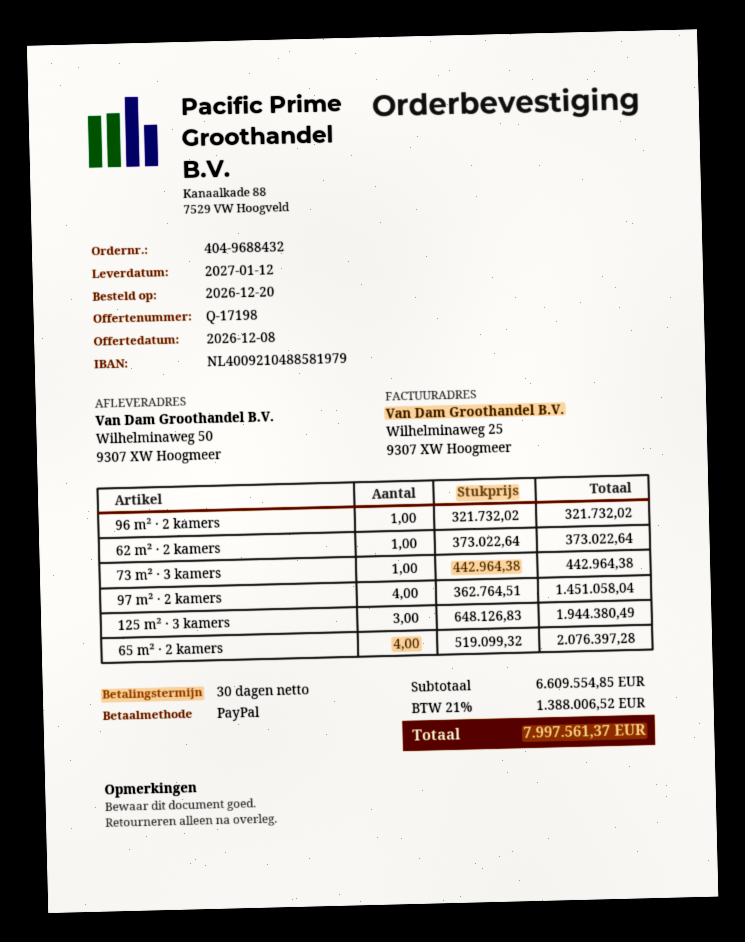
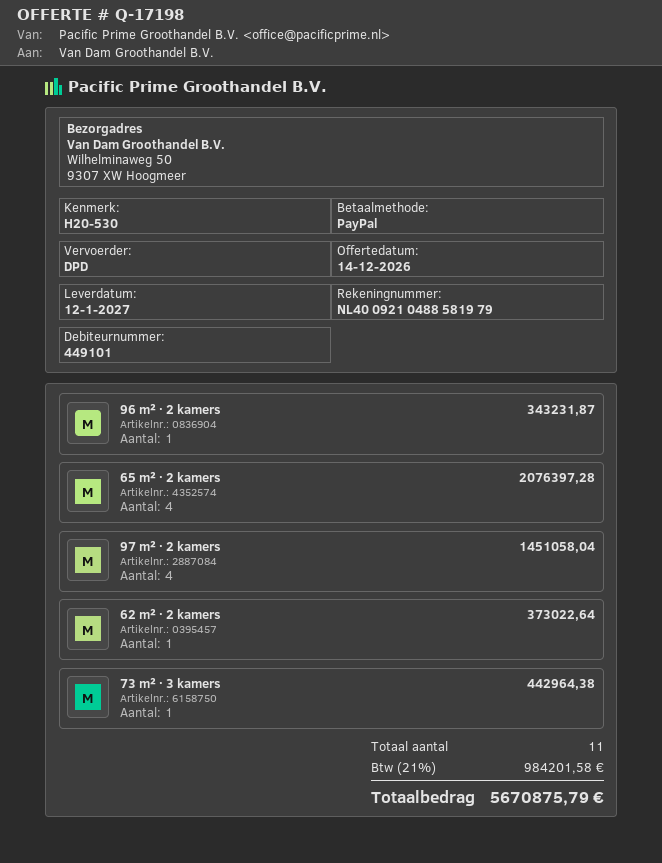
quote date: 2026-12-08 -> 2026-12-14
96 m² · 2 kamers: 1 for 321732.02 -> 1 for 343231.87
125 m² · 3 kamers: 3 for 1944380.49 -> none
tax: 21% = 1388006.52 -> 21% = 984201.58
total: 7997561.37 -> 5670875.79

